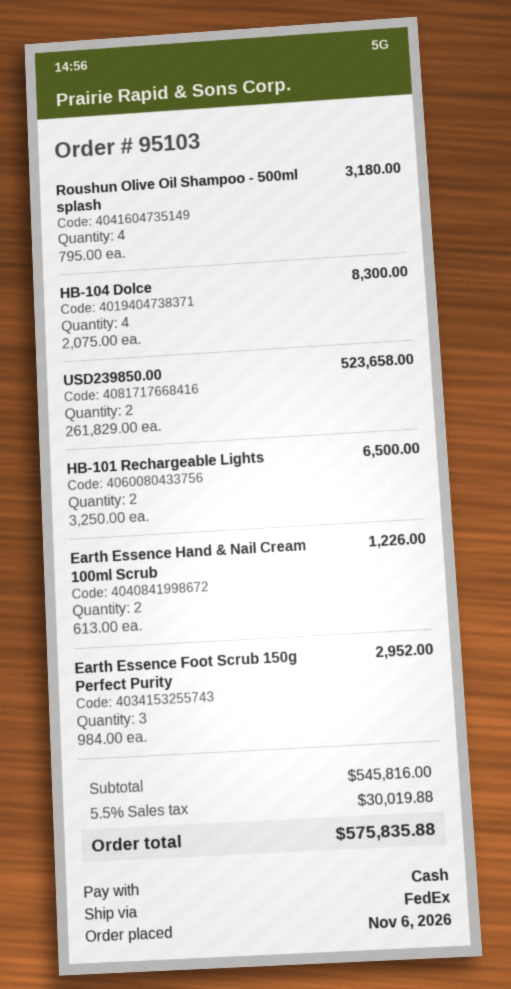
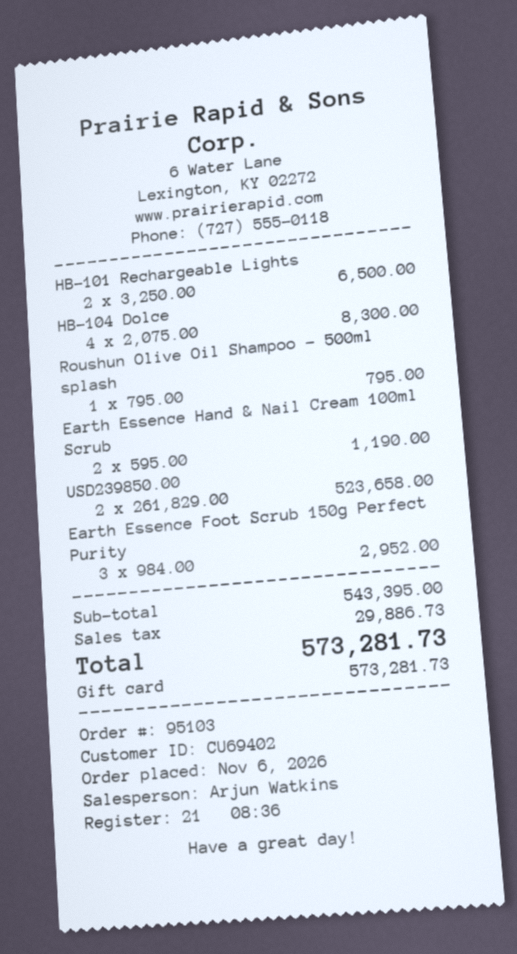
payment method: cash -> gift card
Roushun Olive Oil Shampoo - 500ml splash: 4 x 795.00 = 3180.00 -> 1 x 795.00 = 795.00
Earth Essence Hand & Nail Cream 100ml Scrub: 2 x 613.00 = 1226.00 -> 2 x 595.00 = 1190.00
subtotal: 545816.00 -> 543395.00
tax: 30019.88 -> 29886.73
total: 575835.88 -> 573281.73

